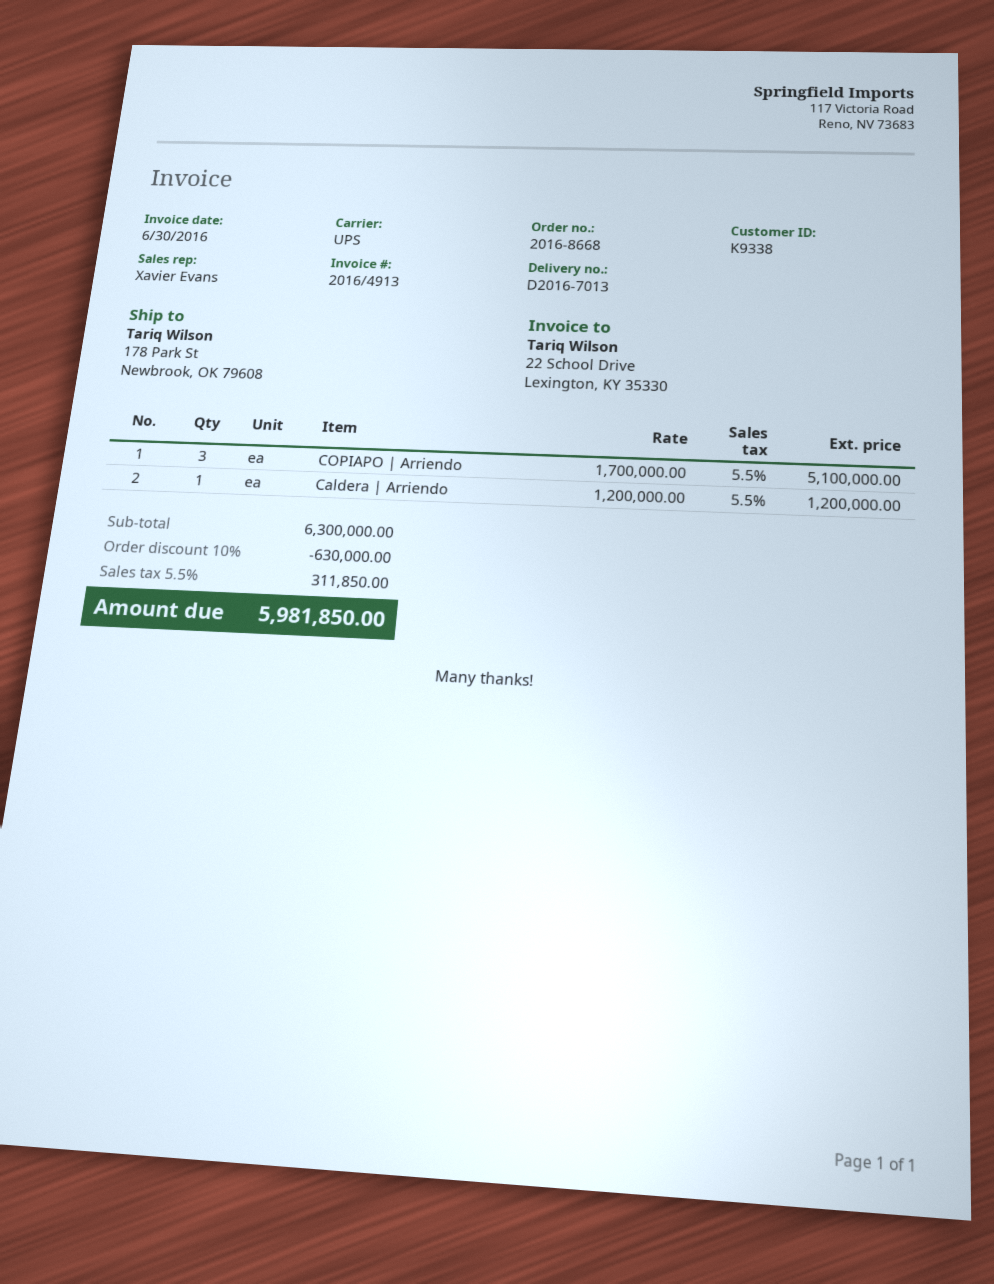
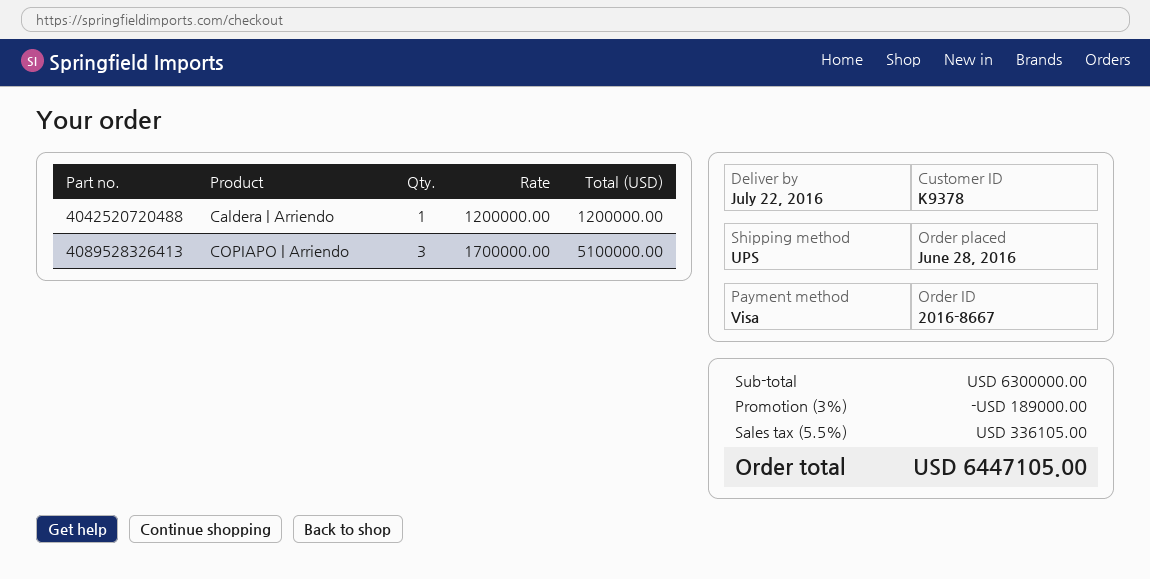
order number: 2016-8668 -> 2016-8667
customer number: K9338 -> K9378
discount: 10% = 630000.00 -> 3% = 189000.00
tax: 5.5% = 311850.00 -> 5.5% = 336105.00
total: 5981850.00 -> 6447105.00

